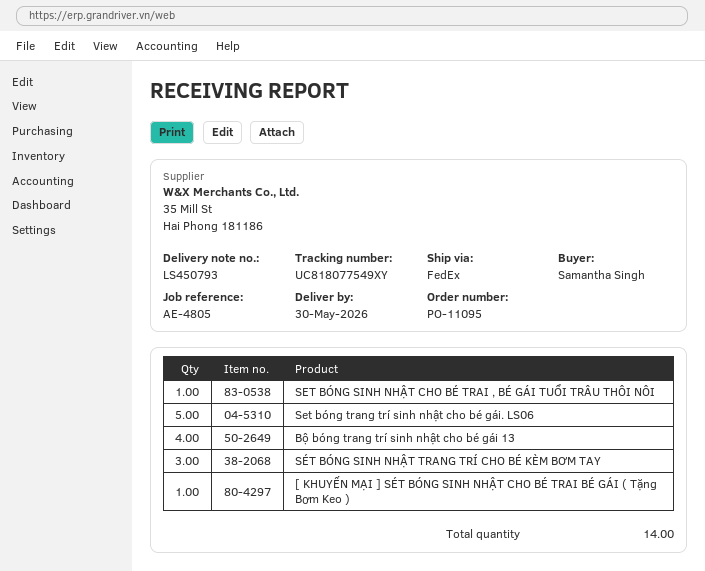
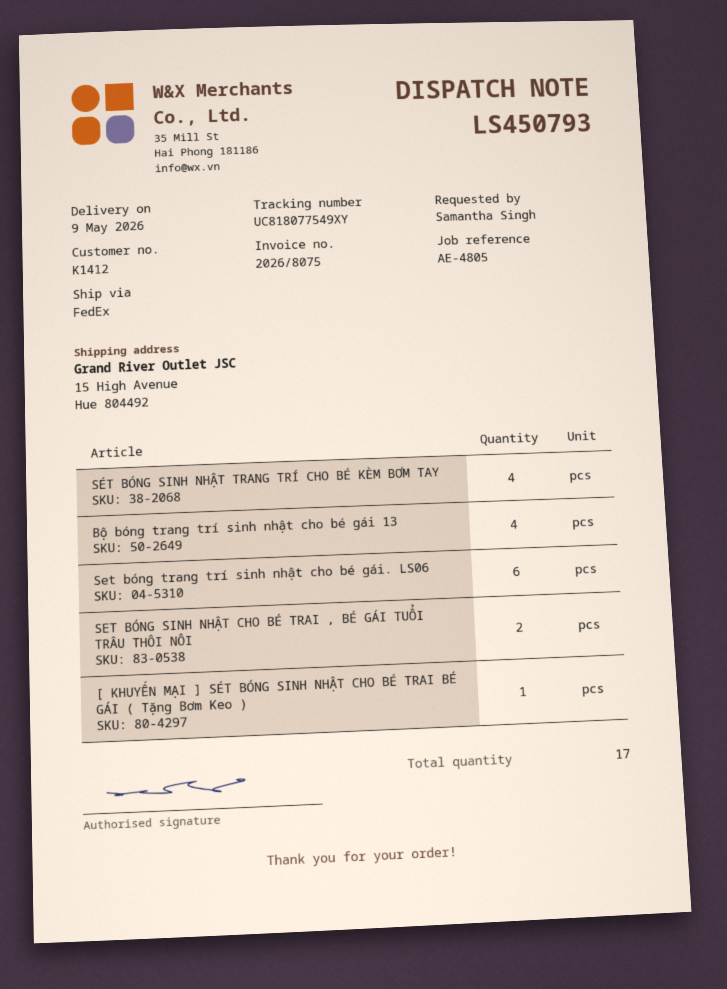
delivery date: 2026-05-30 -> 2026-05-09
SET BÓNG SINH NHẬT CHO BÉ TRAI , BÉ GÁI TUỔI TRÂU THÔI NÔI: 1 -> 2
Set bóng trang trí sinh nhật cho bé gái. LS06: 5 -> 6
SÉT BÓNG SINH NHẬT TRANG TRÍ CHO BÉ KÈM BƠM TAY: 3 -> 4
total quantity: 14 -> 17

